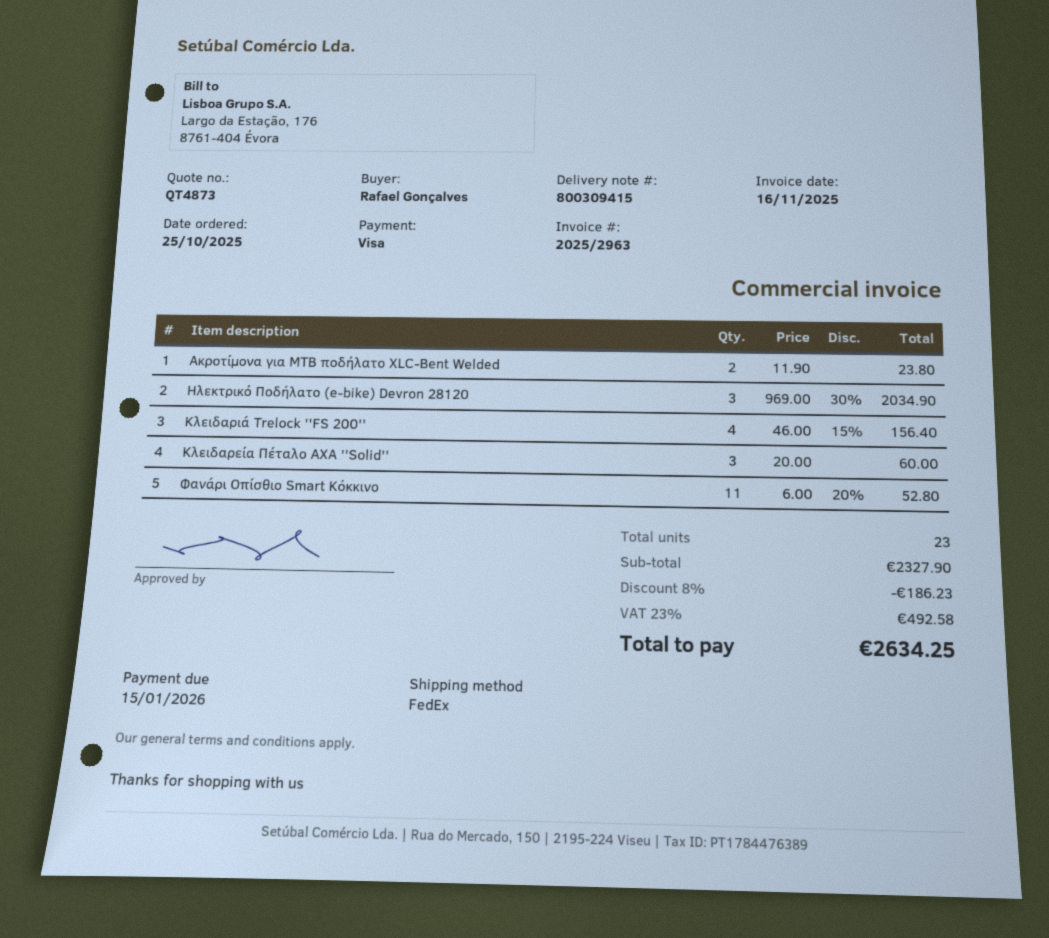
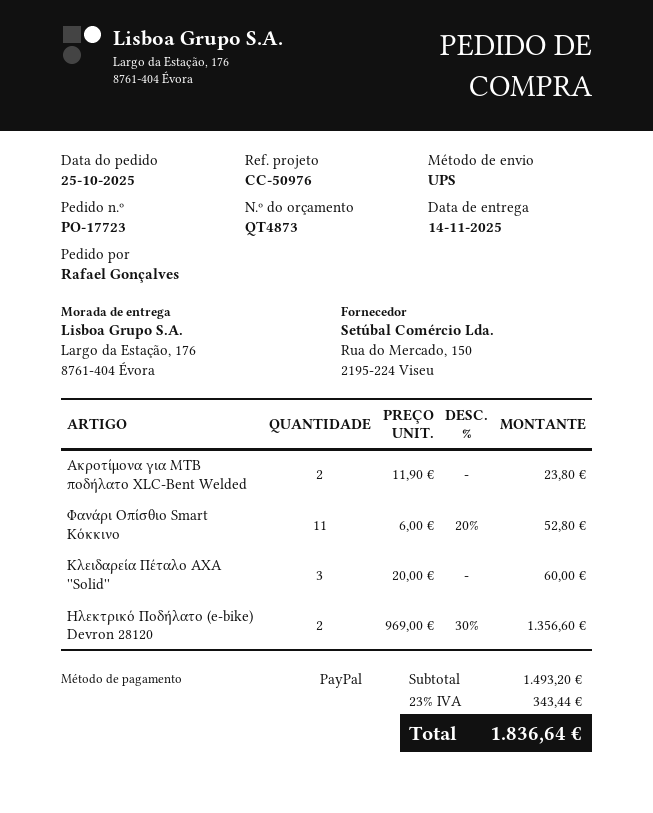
payment method: Visa -> PayPal
shipping method: FedEx -> UPS
Ηλεκτρικό Ποδήλατο (e-bike) Devron 28120: 3 x 969.00 - 30% = 2034.90 -> 2 x 969.00 - 30% = 1356.60
Κλειδαριά Trelock ''FS 200'': 4 x 46.00 - 15% = 156.40 -> none
subtotal: 2327.90 -> 1493.20
discount: 8% = 186.23 -> none
tax: 23% = 492.58 -> 23% = 343.44
total: 2634.25 -> 1836.64

